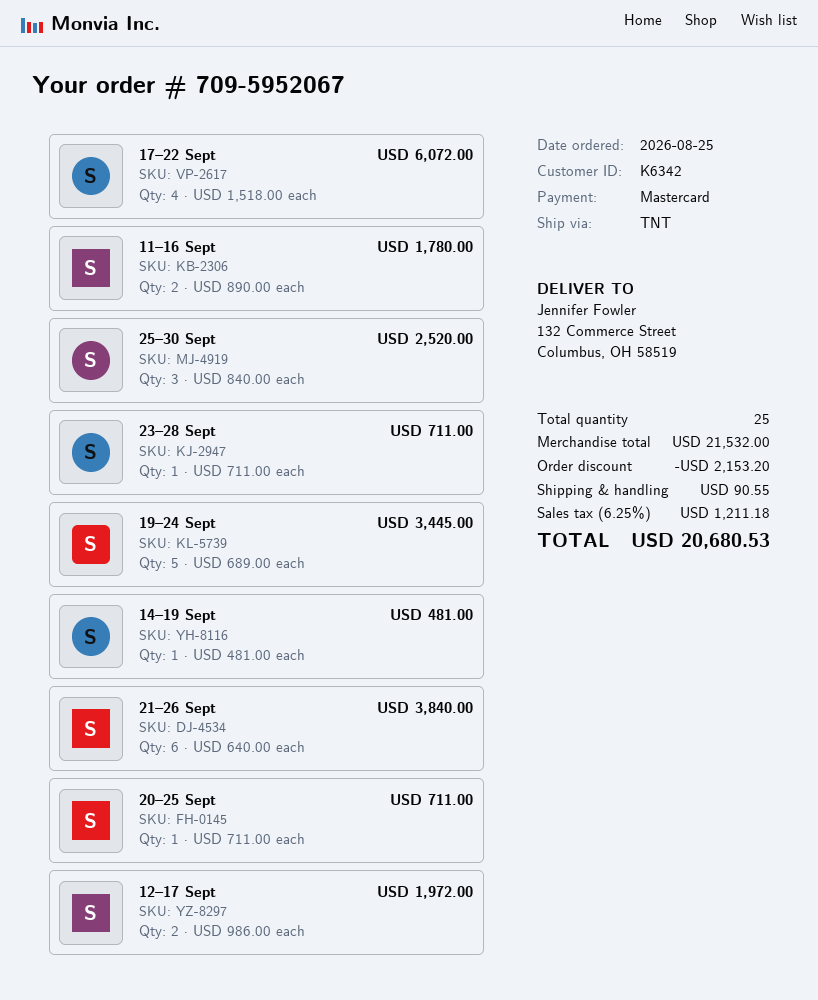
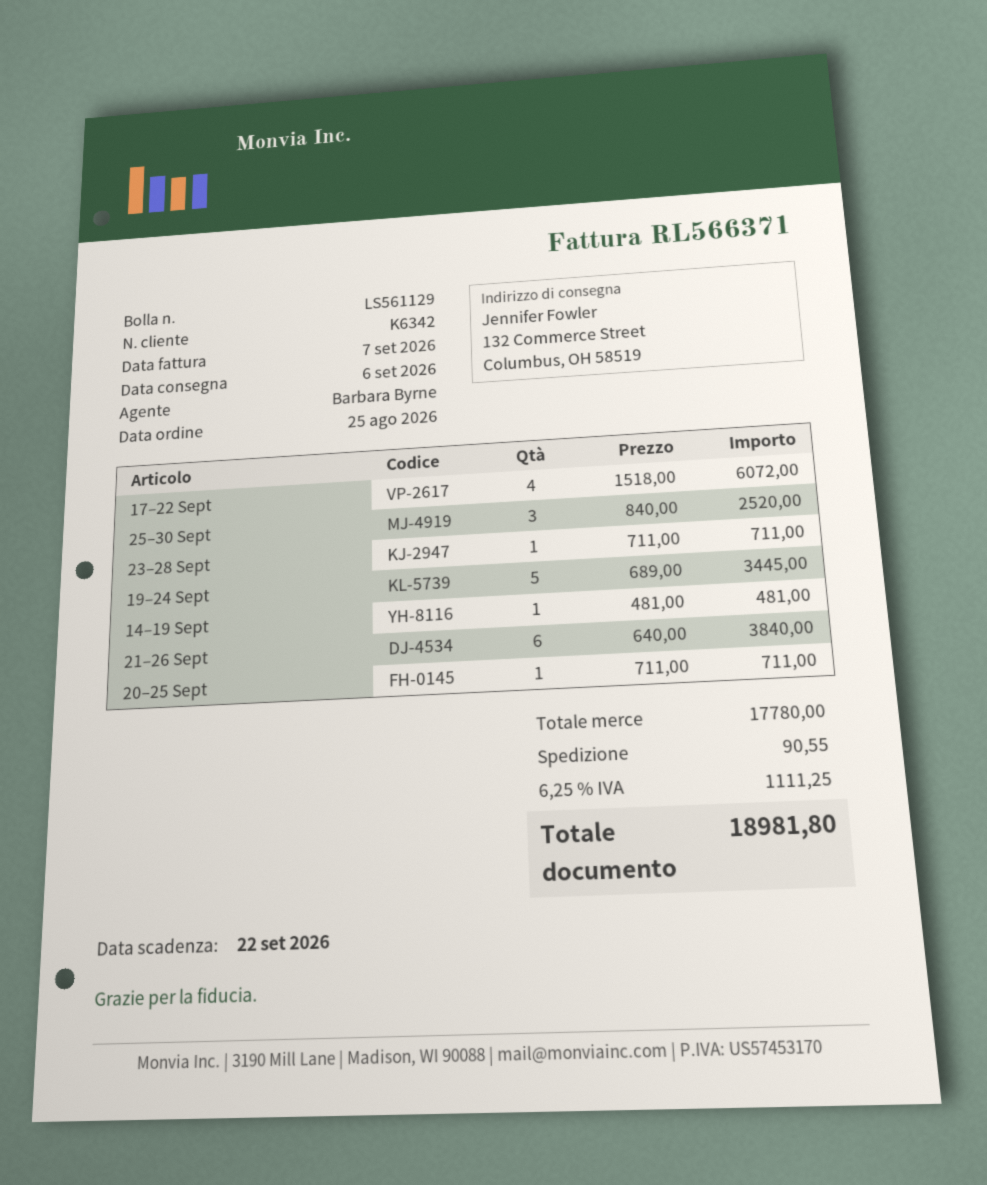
11–16 Sept: 2 x 890.00 = 1780.00 -> none
12–17 Sept: 2 x 986.00 = 1972.00 -> none
subtotal: 21532.00 -> 17780.00
discount: 2153.20 -> none
tax: 6.25% = 1211.18 -> 6.25% = 1111.25
total: 20680.53 -> 18981.80

